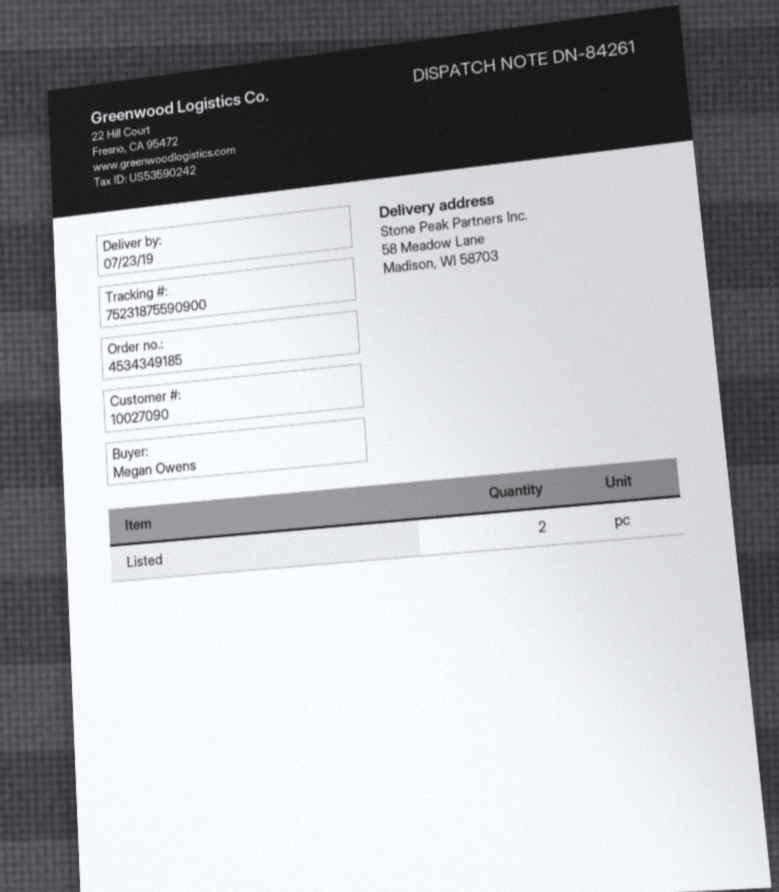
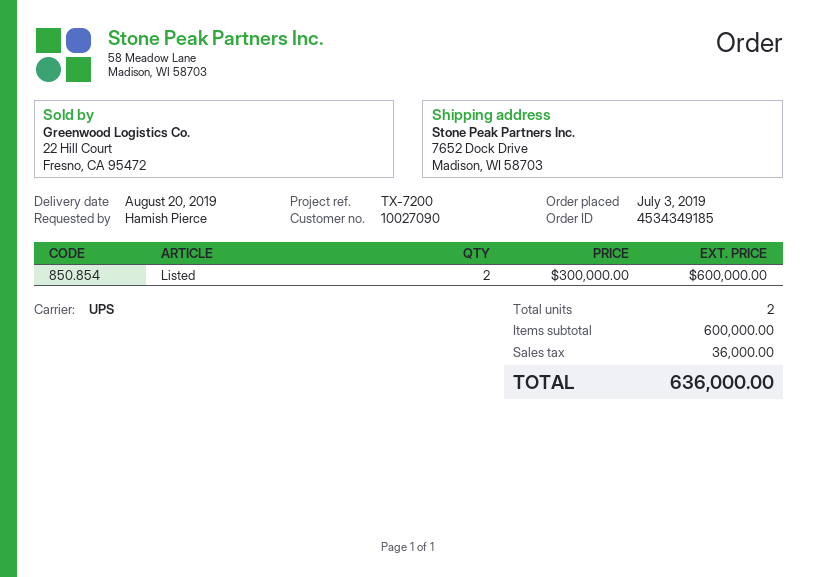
delivery date: 2019-07-23 -> 2019-08-20
ordered by: Megan Owens -> Hamish Pierce
ship to: 58 Meadow Lane, Madison, WI 58703 -> 7652 Dock Drive, Madison, WI 58703

